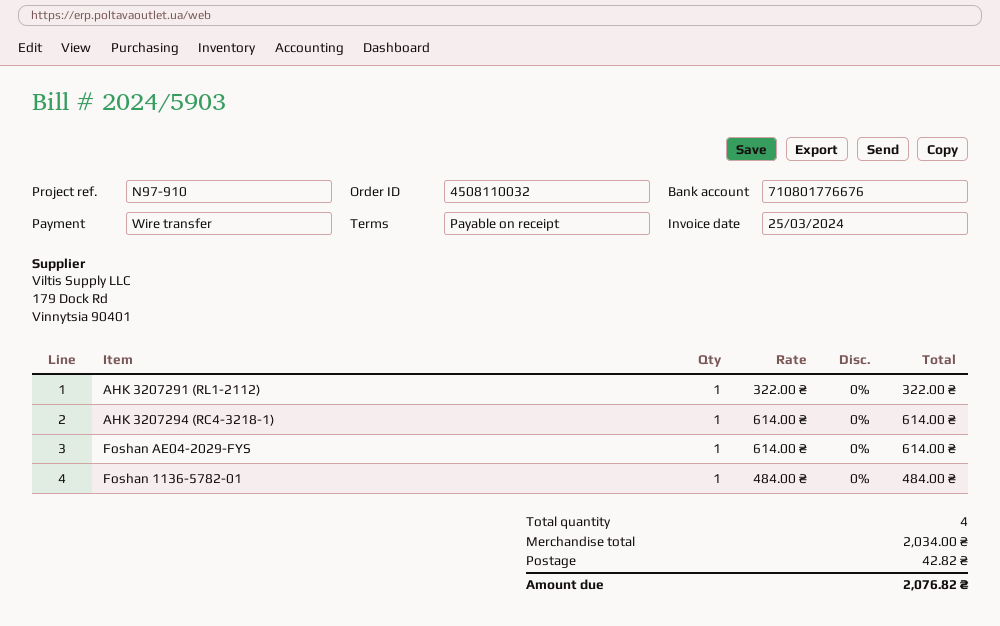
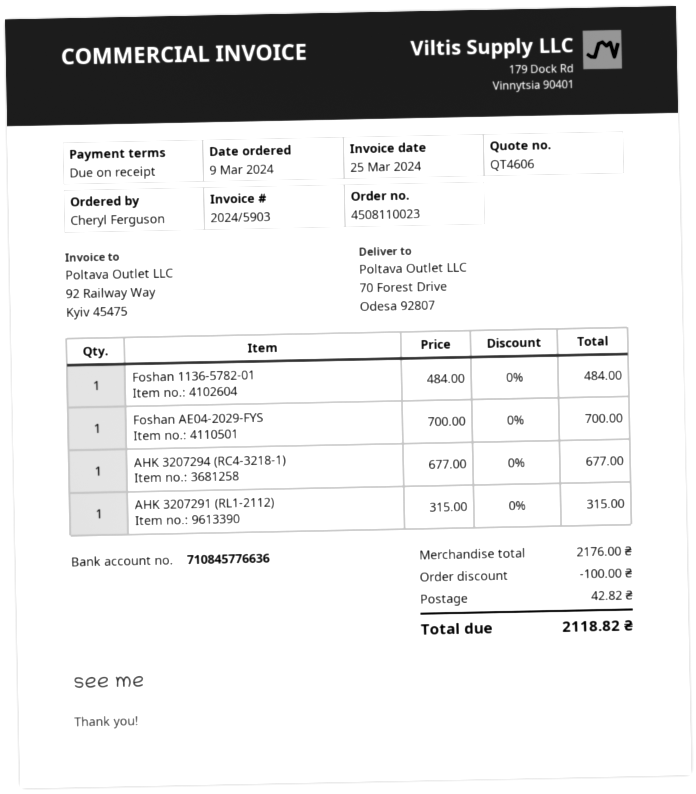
order number: 4508110032 -> 4508110023
bank account: 710801776676 -> 710845776636
AHK 3207291 (RL1-2112): 1 x 322.00 = 322.00 -> 1 x 315.00 = 315.00
AHK 3207294 (RC4-3218-1): 1 x 614.00 = 614.00 -> 1 x 677.00 = 677.00
Foshan AE04-2029-FYS: 1 x 614.00 = 614.00 -> 1 x 700.00 = 700.00
subtotal: 2034.00 -> 2176.00
discount: none -> 100.00
total: 2076.82 -> 2118.82

